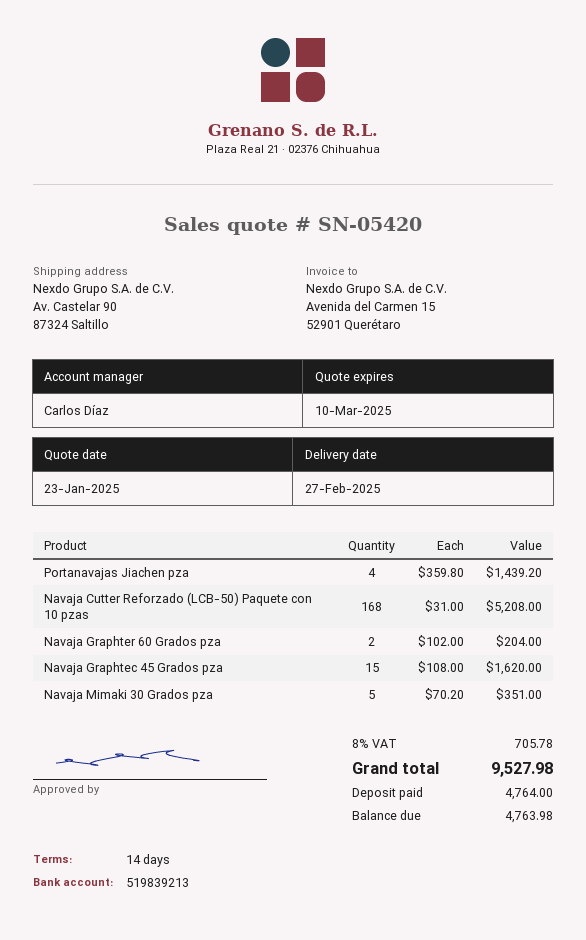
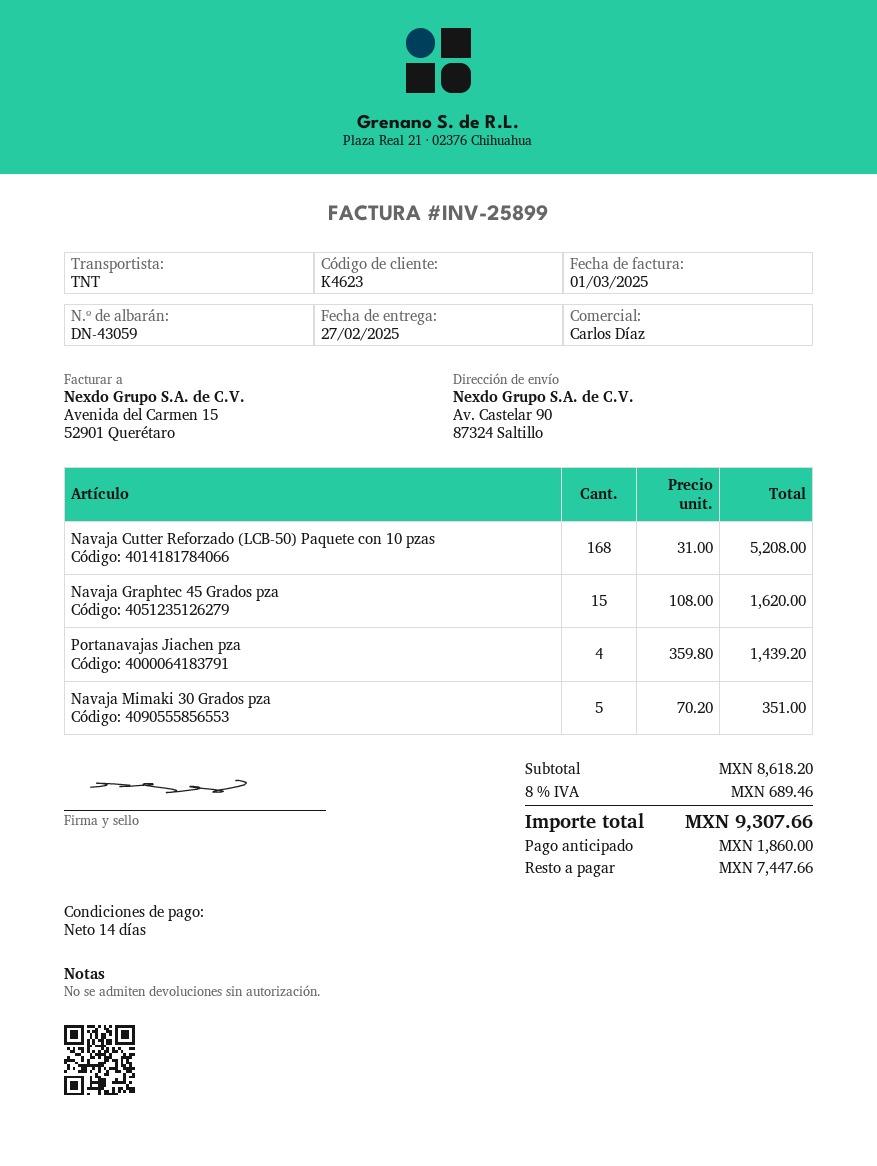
Navaja Graphter 60 Grados pza: 2 x 102.00 = 204.00 -> none
tax: 8% = 705.78 -> 8% = 689.46
total: 9527.98 -> 9307.66
deposit: 4764.00 -> 1860.00
balance: 4763.98 -> 7447.66

